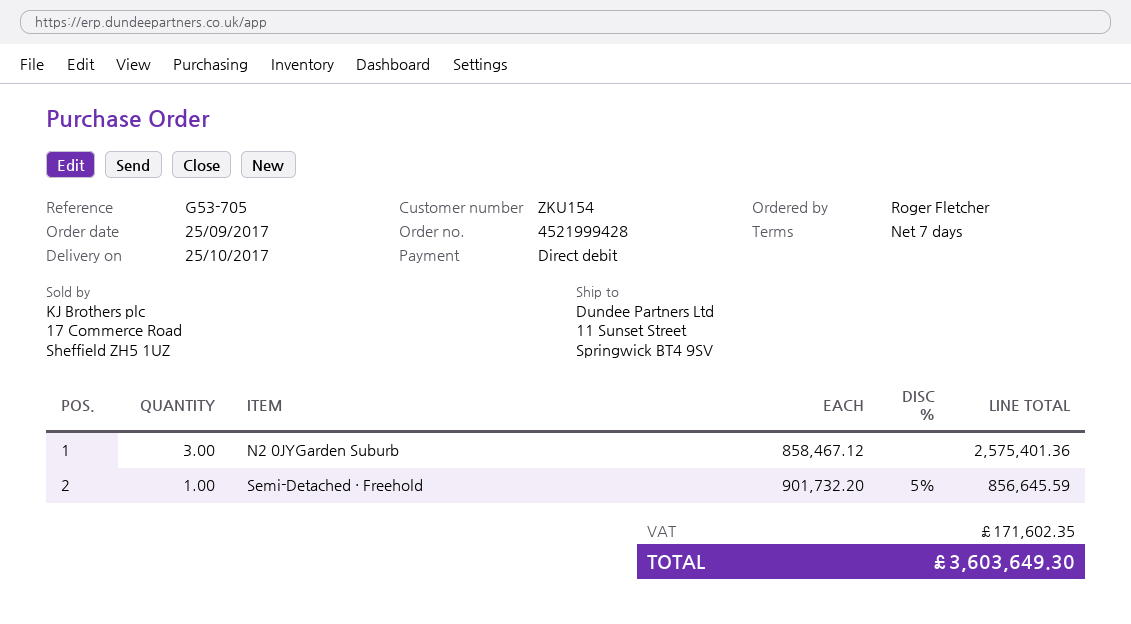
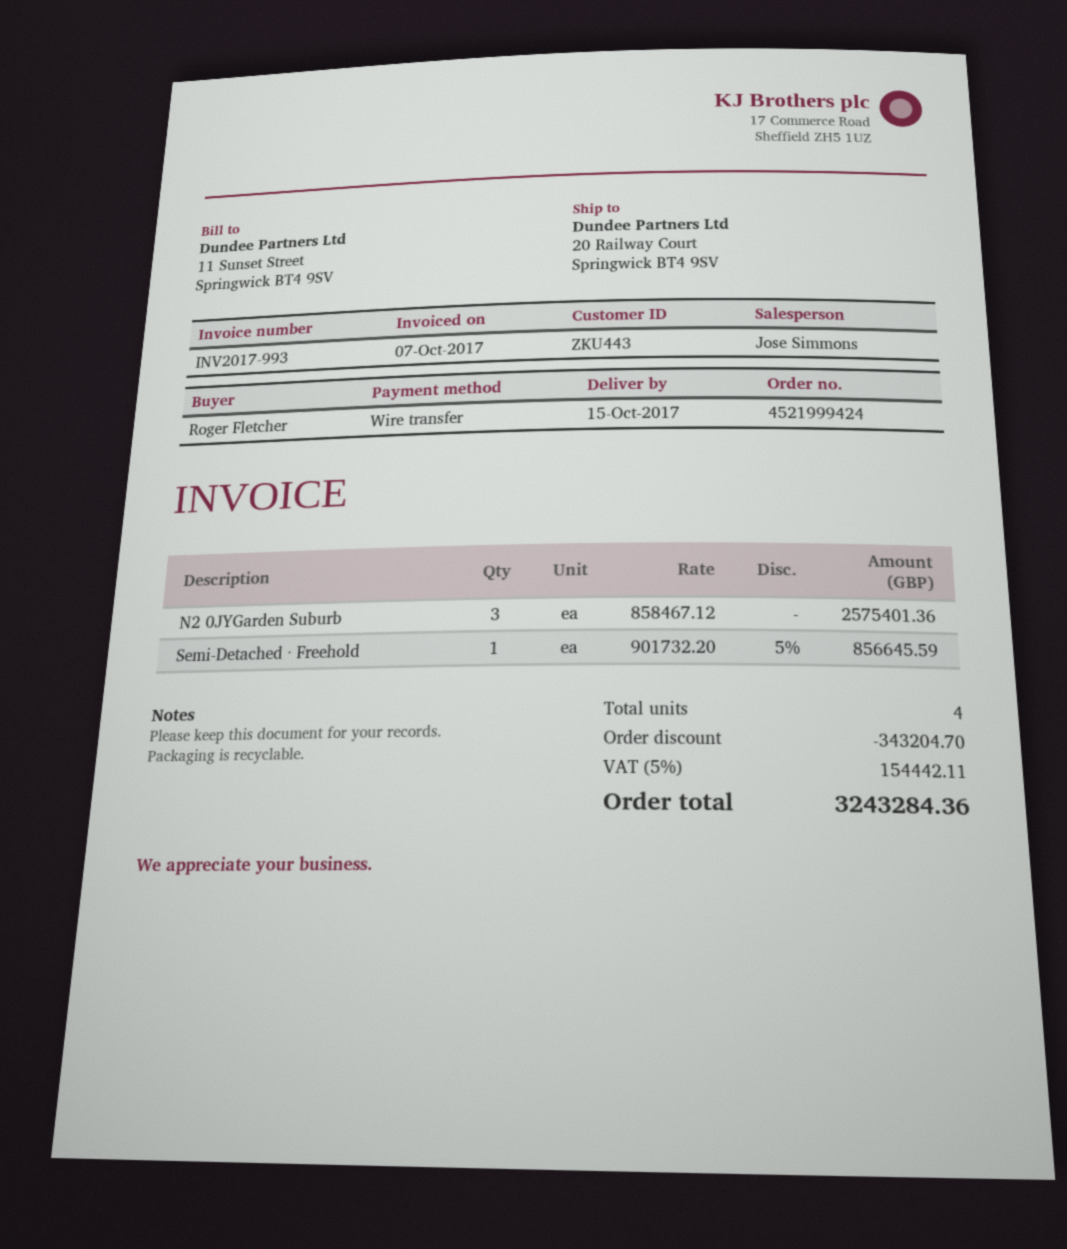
order number: 4521999428 -> 4521999424
delivery date: 2017-10-25 -> 2017-10-15
customer number: ZKU154 -> ZKU443
payment method: direct debit -> bank transfer
ship to: 11 Sunset Street, Springwick BT4 9SV -> 20 Railway Court, Springwick BT4 9SV
discount: none -> 343204.70
tax: 171602.35 -> 154442.11
total: 3603649.30 -> 3243284.36

